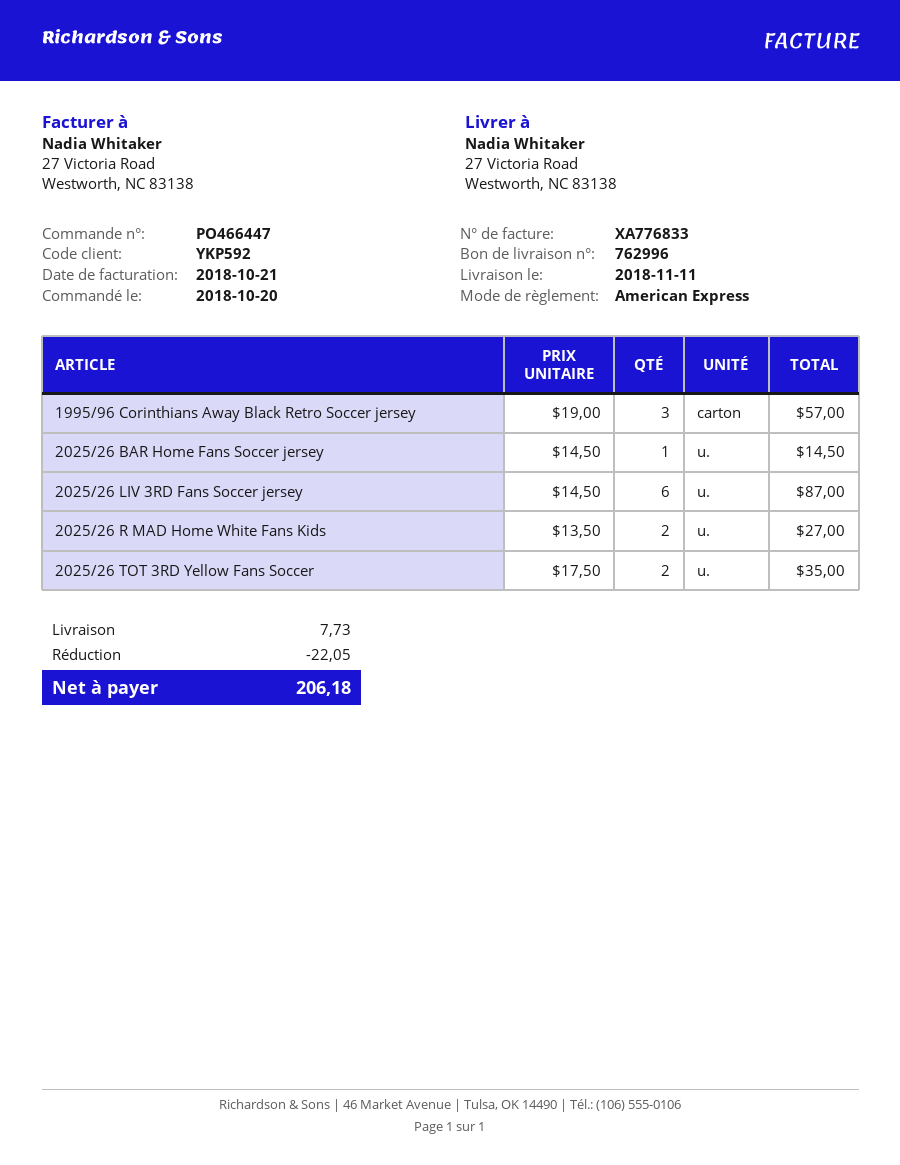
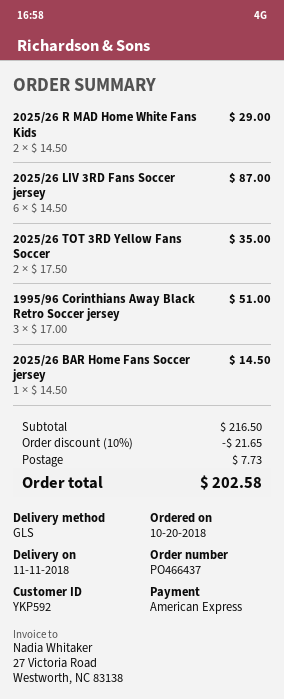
order number: PO466447 -> PO466437
1995/96 Corinthians Away Black Retro Soccer jersey: 3 x 19.00 = 57.00 -> 3 x 17.00 = 51.00
2025/26 R MAD Home White Fans Kids: 2 x 13.50 = 27.00 -> 2 x 14.50 = 29.00
discount: 22.05 -> 21.65
total: 206.18 -> 202.58

